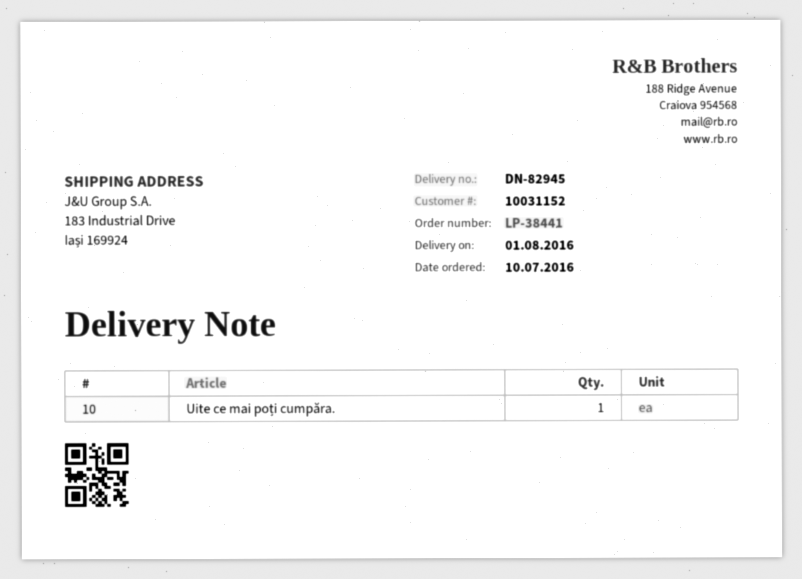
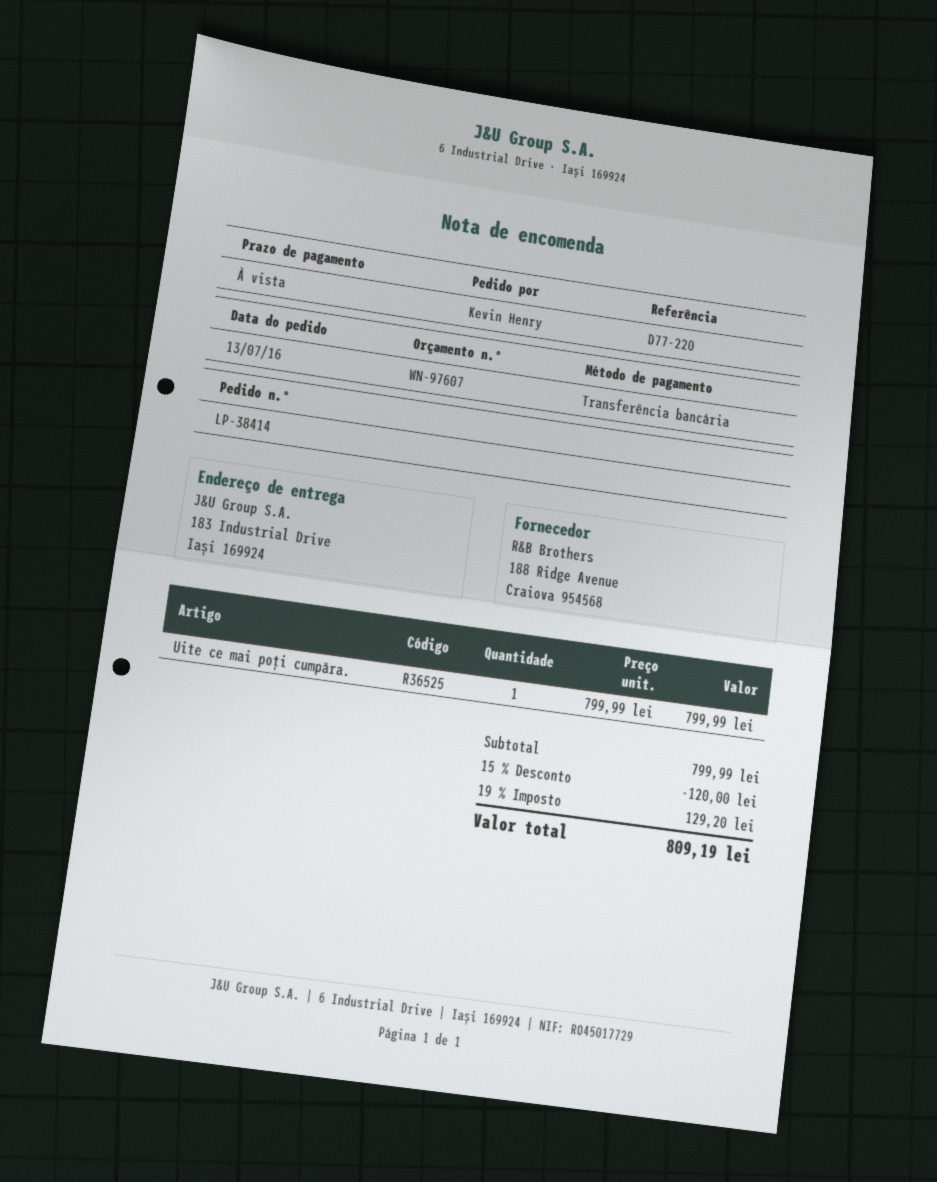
order number: LP-38441 -> LP-38414
order date: 2016-07-10 -> 2016-07-13

